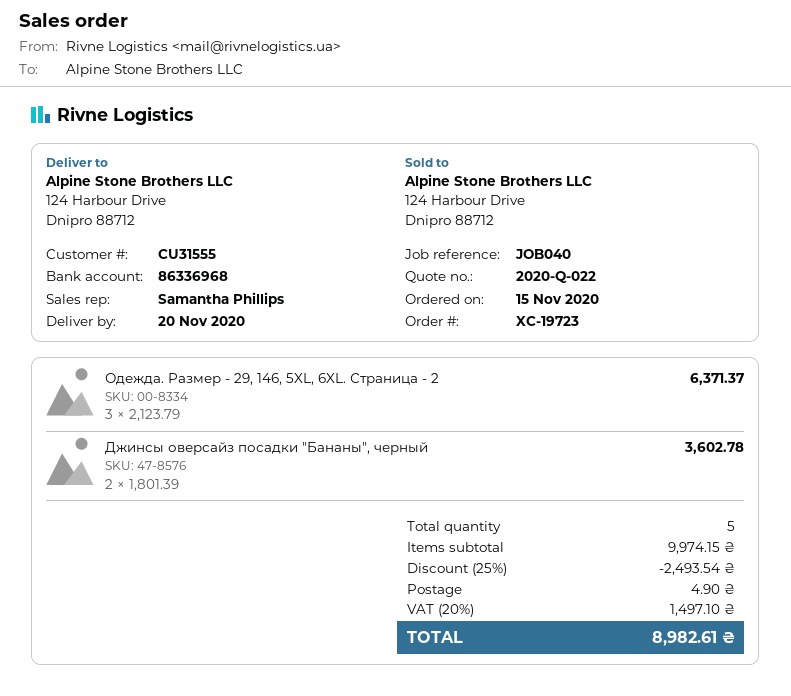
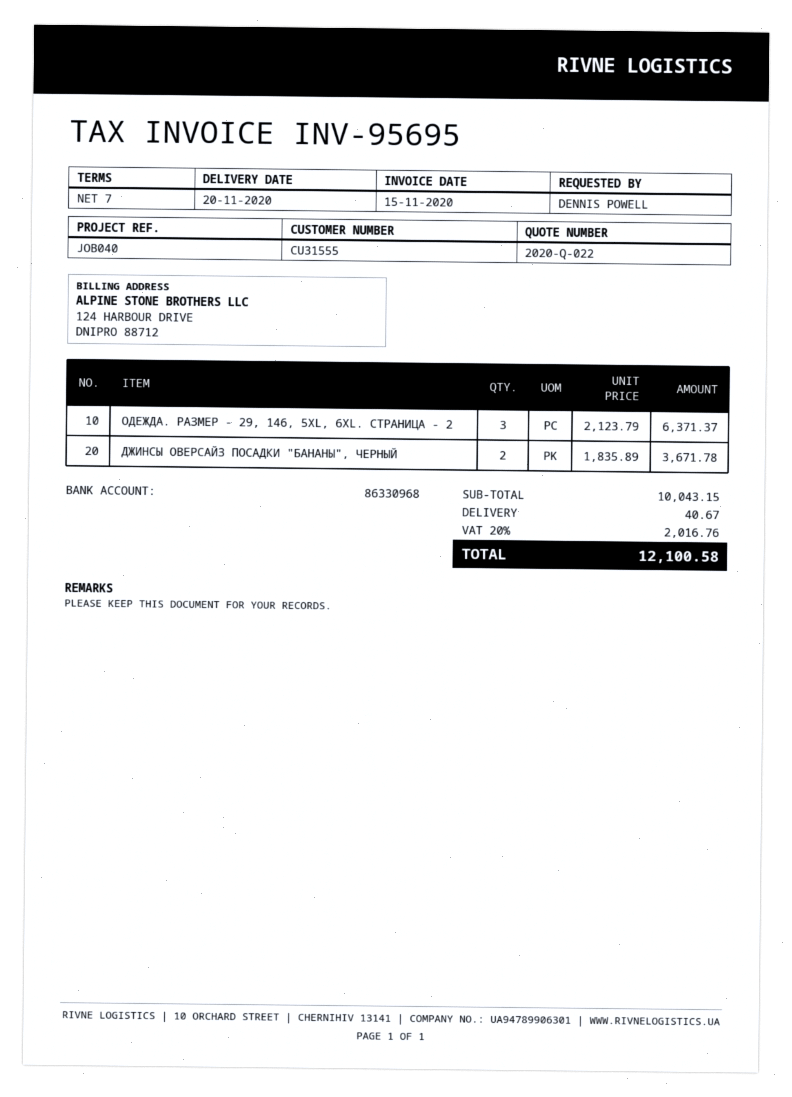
bank account: 86336968 -> 86330968
Джинсы оверсайз посадки "Бананы", черный: 2 x 1801.39 = 3602.78 -> 2 x 1835.89 = 3671.78
subtotal: 9974.15 -> 10043.15
discount: 25% = 2493.54 -> none
shipping: 4.90 -> 40.67
tax: 20% = 1497.10 -> 20% = 2016.76
total: 8982.61 -> 12100.58

